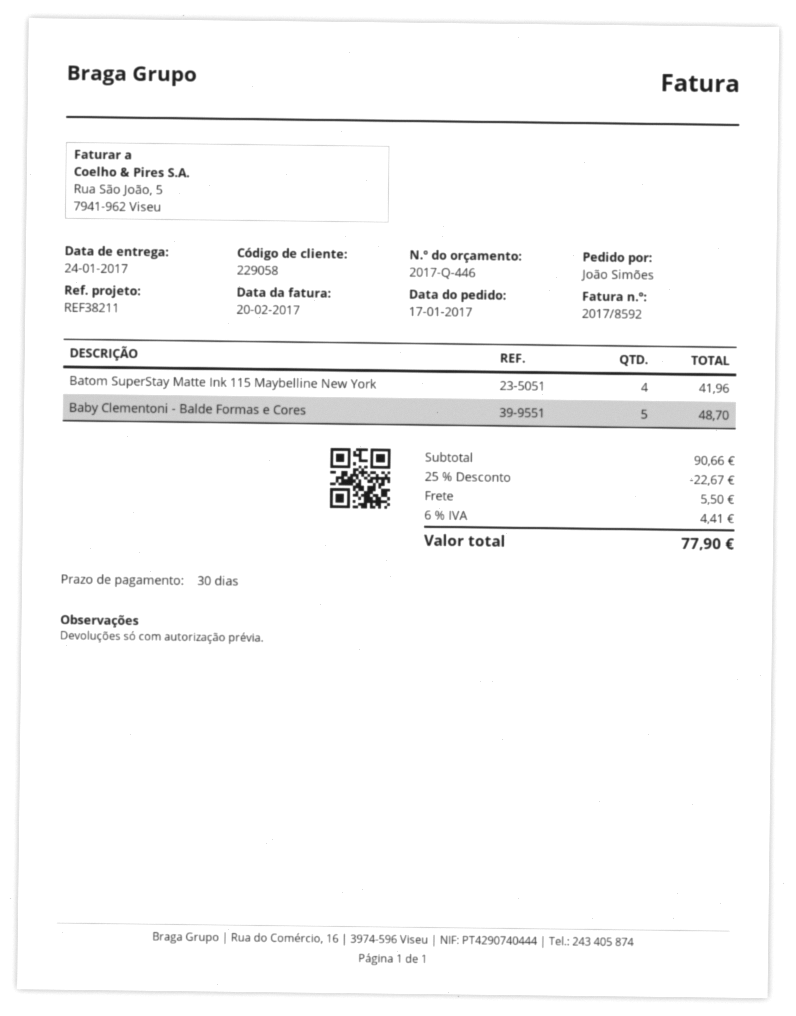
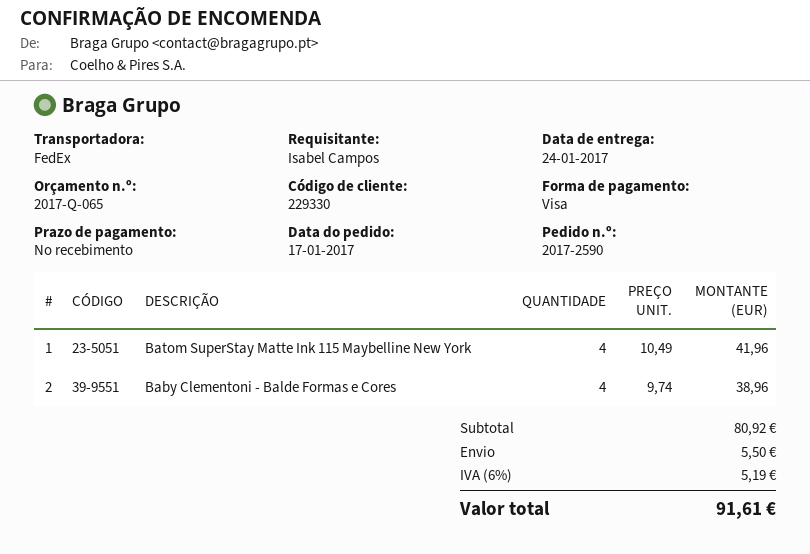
quote number: 2017-Q-446 -> 2017-Q-065
payment terms: 30 days -> on receipt
customer number: 229058 -> 229330
ordered by: João Simões -> Isabel Campos
Baby Clementoni - Balde Formas e Cores: 5 for 48.70 -> 4 for 38.96
subtotal: 90.66 -> 80.92
discount: 25% = 22.67 -> none
tax: 6% = 4.41 -> 6% = 5.19
total: 77.90 -> 91.61

